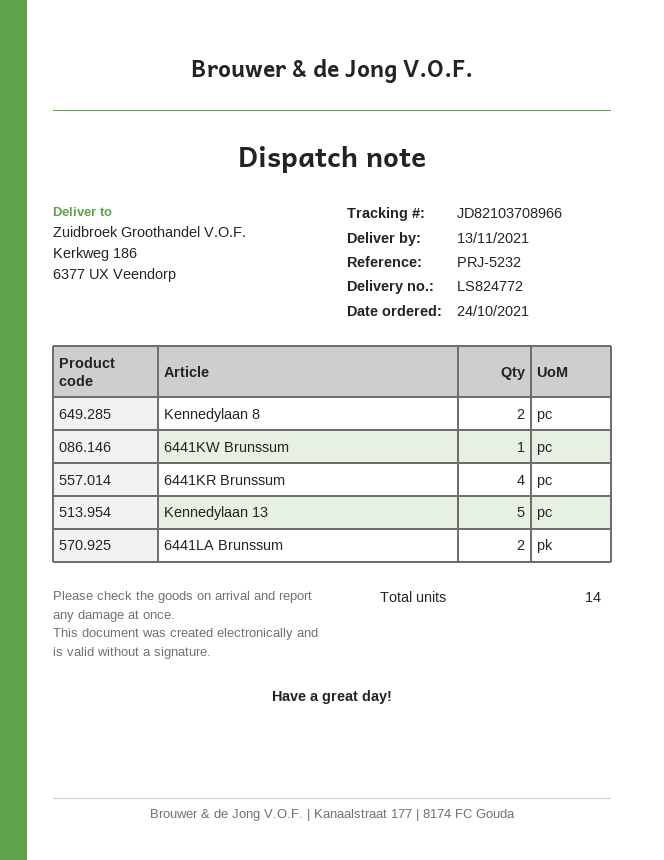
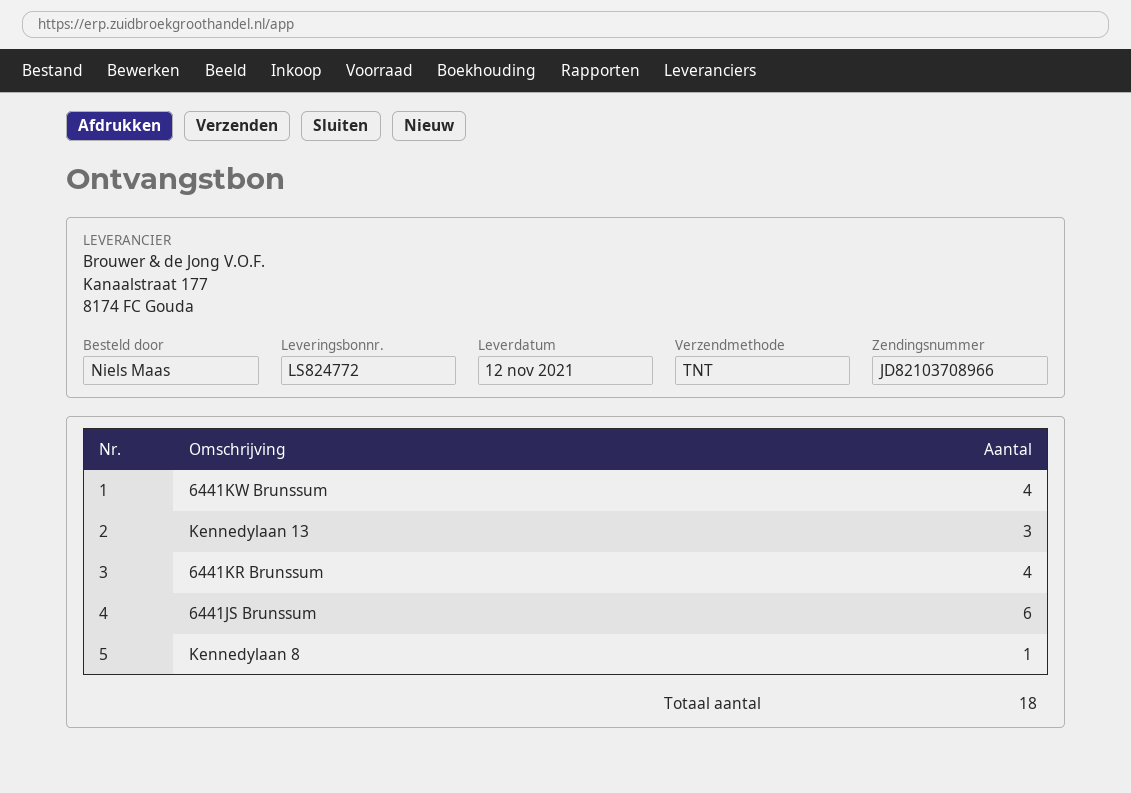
delivery date: 2021-11-13 -> 2021-11-12
Kennedylaan 8: 2 -> 1
6441KW Brunssum: 1 -> 4
Kennedylaan 13: 5 -> 3
6441LA Brunssum: 2 -> none
6441JS Brunssum: none -> 6
total quantity: 14 -> 18

